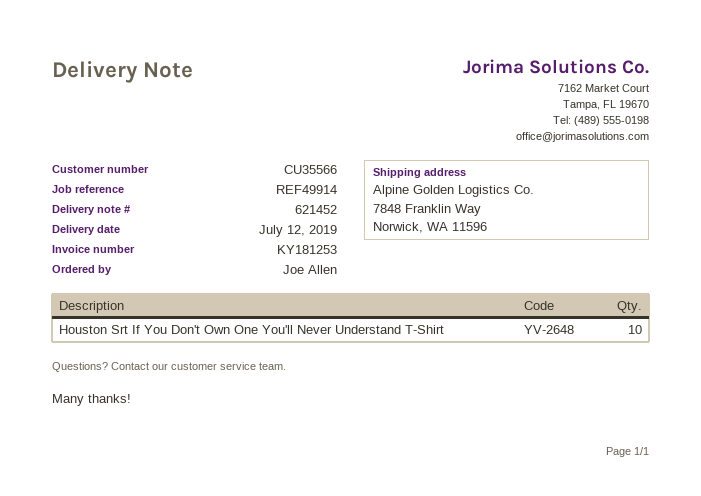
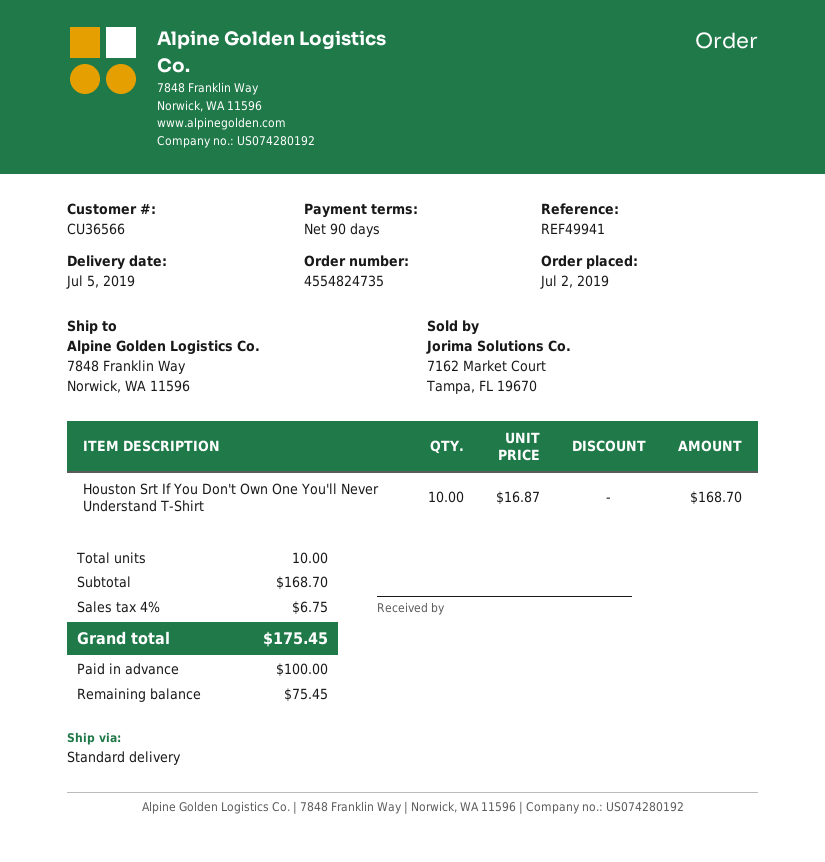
delivery date: 2019-07-12 -> 2019-07-05
customer number: CU35566 -> CU36566
reference: REF49914 -> REF49941

